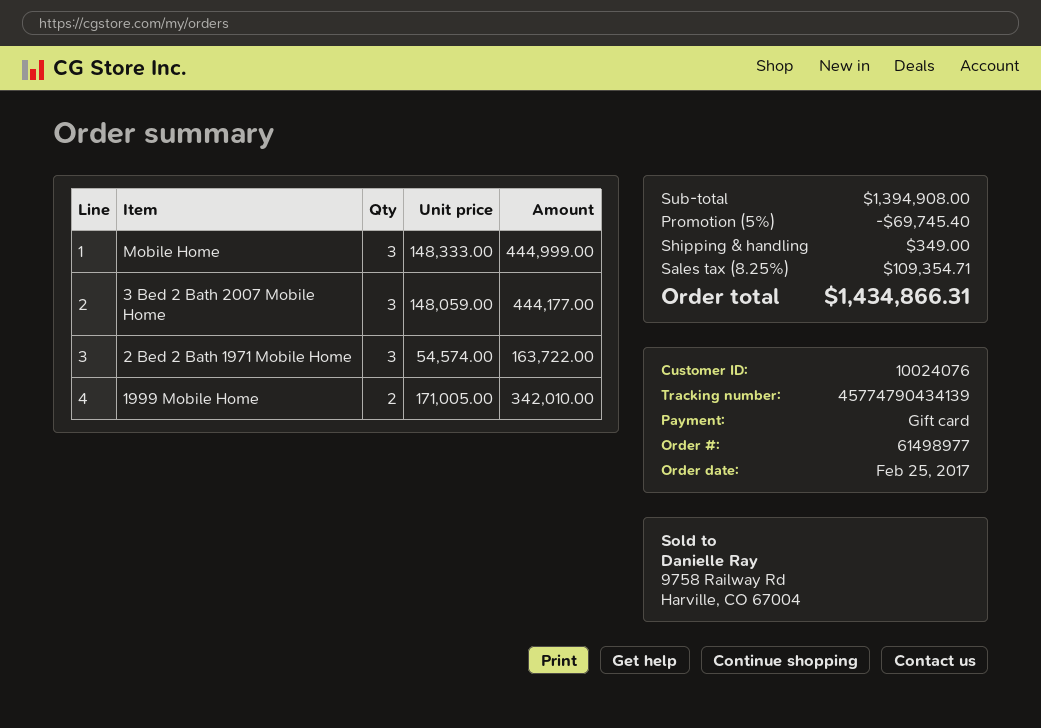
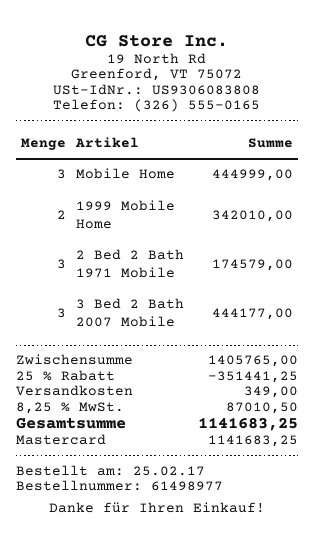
payment method: gift card -> Mastercard
2 Bed 2 Bath 1971 Mobile Home: 3 for 163722.00 -> 3 for 174579.00
subtotal: 1394908.00 -> 1405765.00
discount: 5% = 69745.40 -> 25% = 351441.25
tax: 8.25% = 109354.71 -> 8.25% = 87010.50
total: 1434866.31 -> 1141683.25

